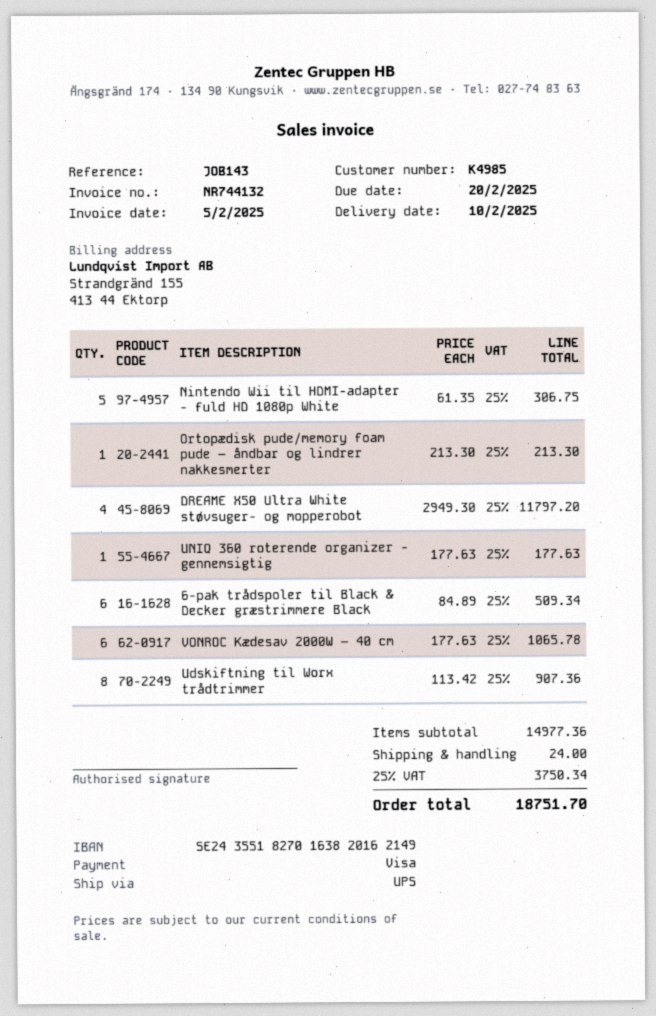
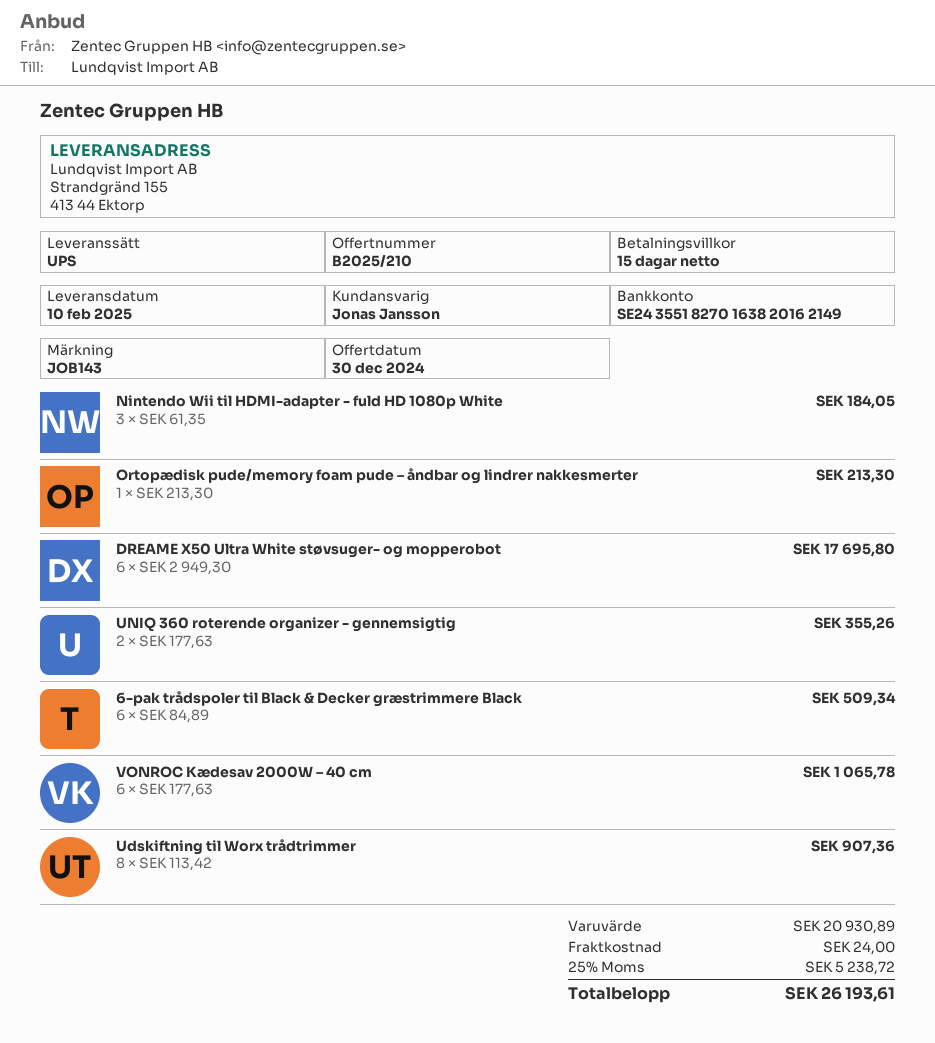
Nintendo Wii til HDMI-adapter - fuld HD 1080p White: 5 x 61.35 = 306.75 -> 3 x 61.35 = 184.05
DREAME X50 Ultra White støvsuger- og mopperobot: 4 x 2949.30 = 11797.20 -> 6 x 2949.30 = 17695.80
UNIQ 360 roterende organizer - gennemsigtig: 1 x 177.63 = 177.63 -> 2 x 177.63 = 355.26
subtotal: 14977.36 -> 20930.89
tax: 25% = 3750.34 -> 25% = 5238.72
total: 18751.70 -> 26193.61

